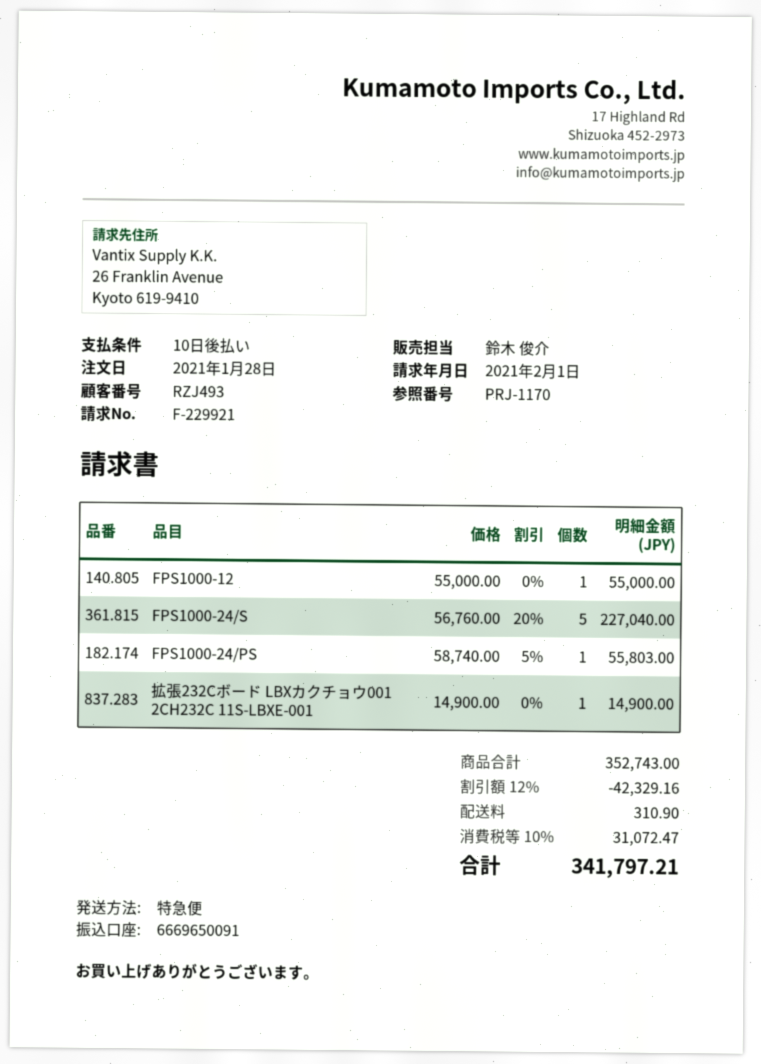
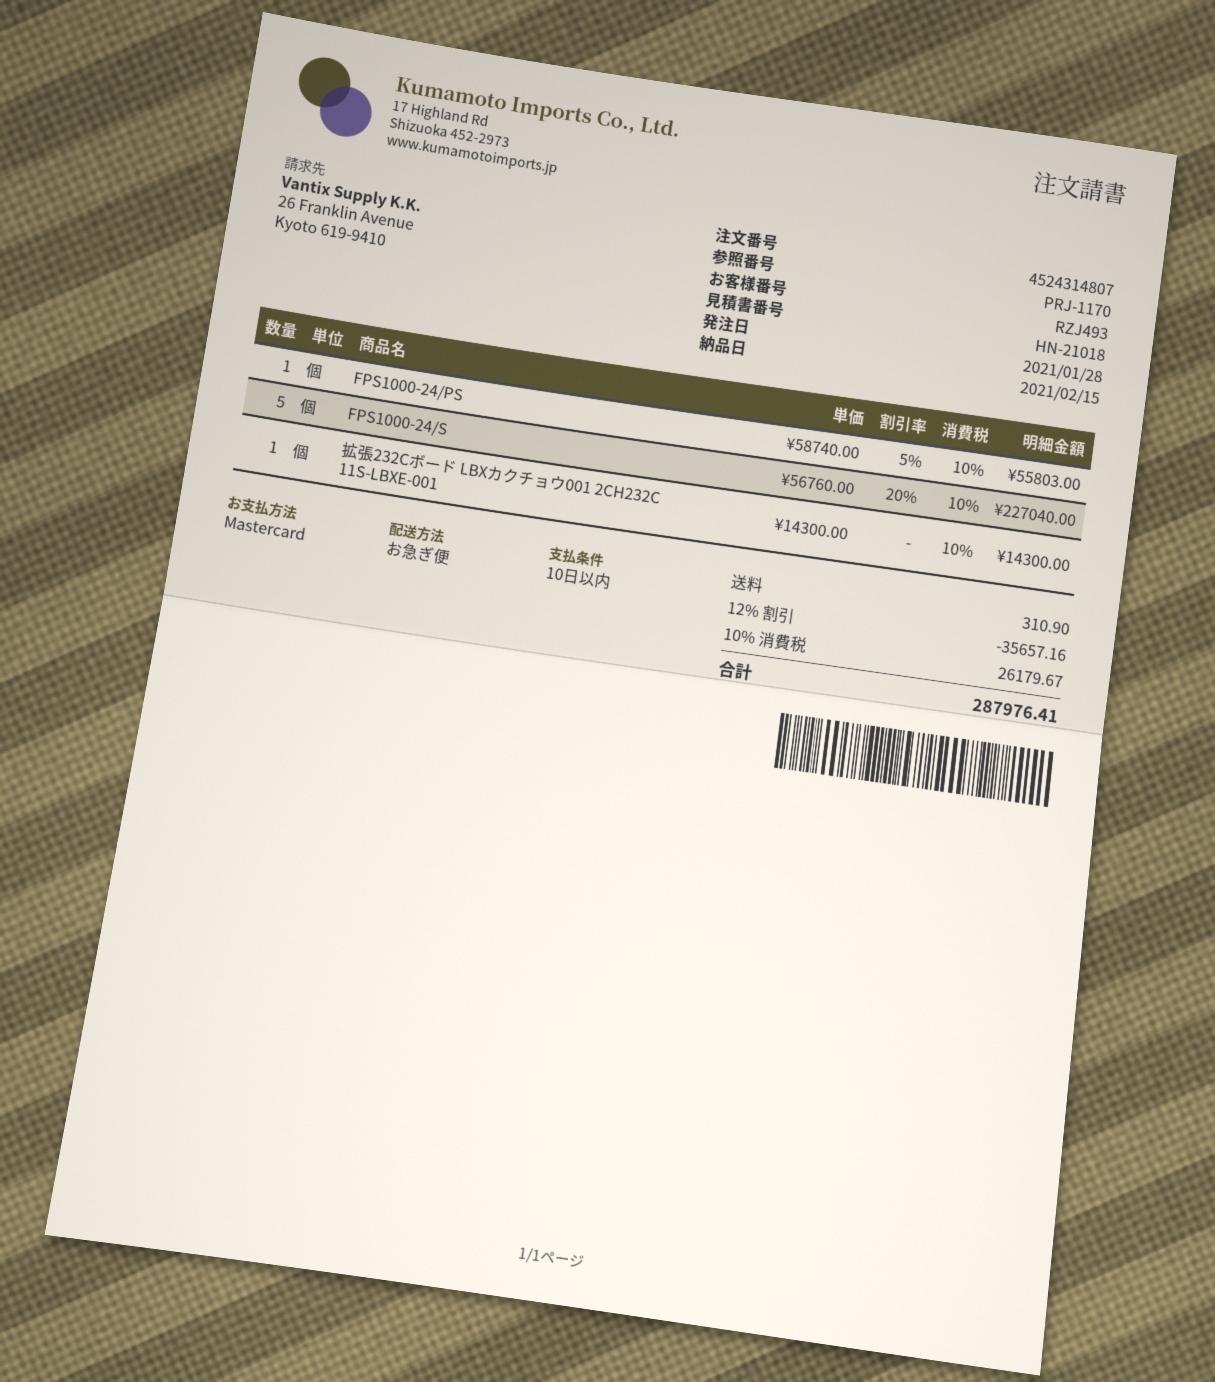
FPS1000-12: 1 x 55000.00 = 55000.00 -> none
拡張232Cボード LBXカクチョウ001 2CH232C 11S-LBXE-001: 1 x 14900.00 = 14900.00 -> 1 x 14300.00 = 14300.00
discount: 12% = 42329.16 -> 12% = 35657.16
tax: 10% = 31072.47 -> 10% = 26179.67
total: 341797.21 -> 287976.41

